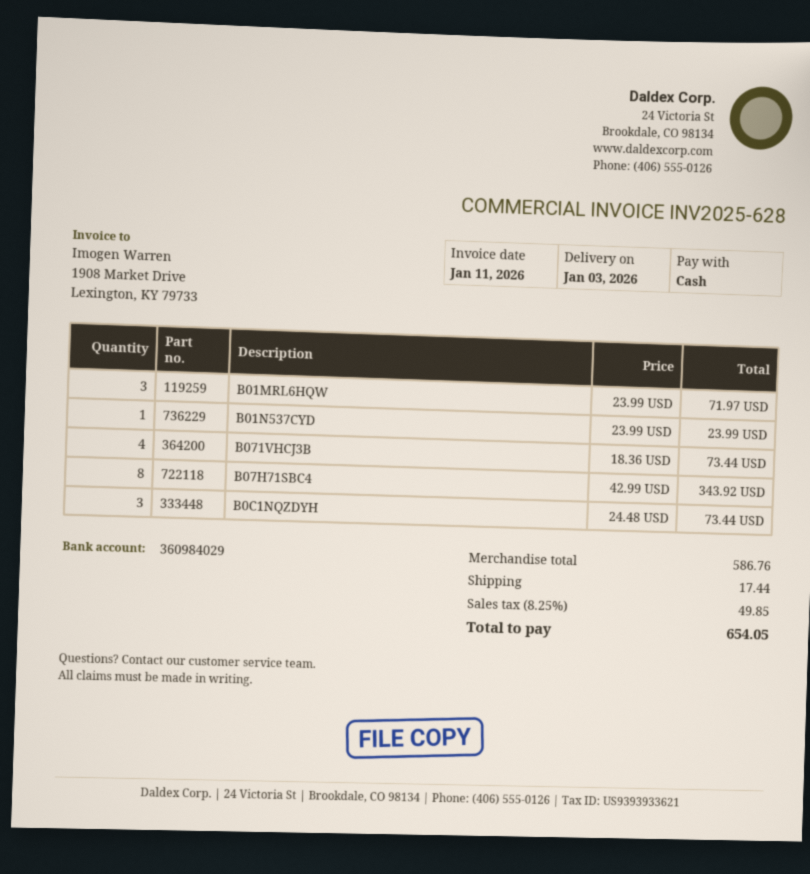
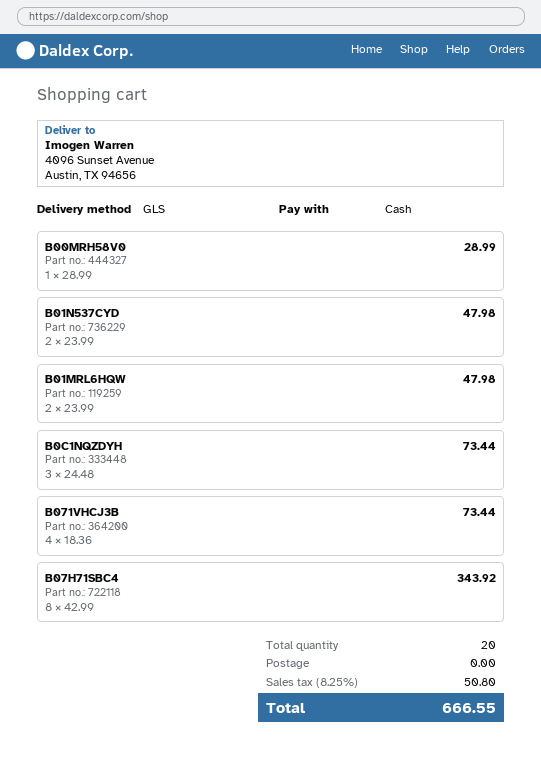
B01MRL6HQW: 3 x 23.99 = 71.97 -> 2 x 23.99 = 47.98
B01N537CYD: 1 x 23.99 = 23.99 -> 2 x 23.99 = 47.98
B00MRH58V0: none -> 1 x 28.99 = 28.99
shipping: 17.44 -> 0.00
tax: 8.25% = 49.85 -> 8.25% = 50.80
total: 654.05 -> 666.55

